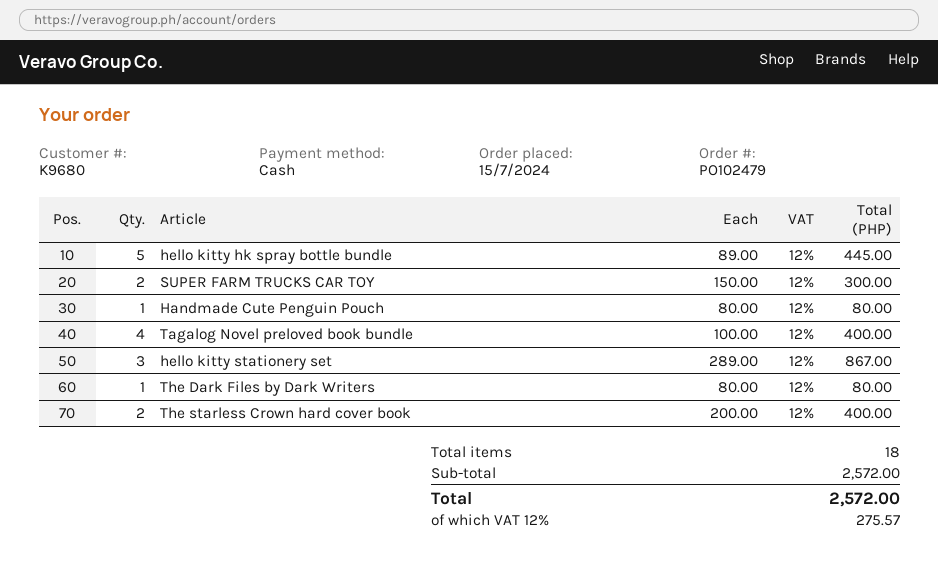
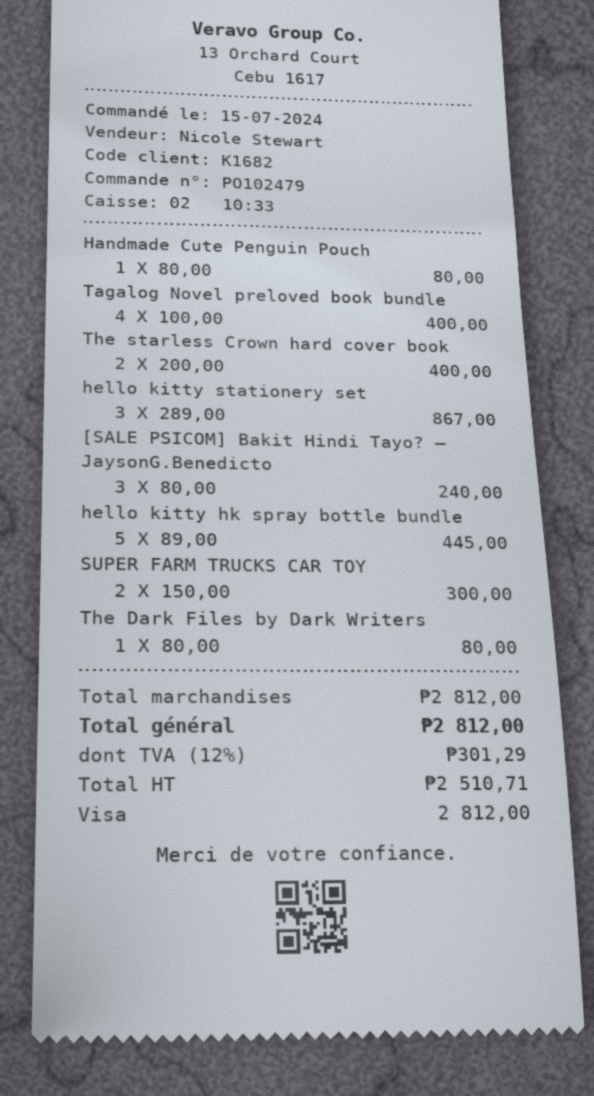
customer number: K9680 -> K1682
payment method: cash -> Visa
[SALE PSICOM] Bakit Hindi Tayo? – JaysonG.Benedicto: none -> 3 x 80.00 = 240.00
subtotal: 2572.00 -> 2812.00
tax: 12% = 275.57 -> 12% = 301.29
total: 2572.00 -> 2812.00

